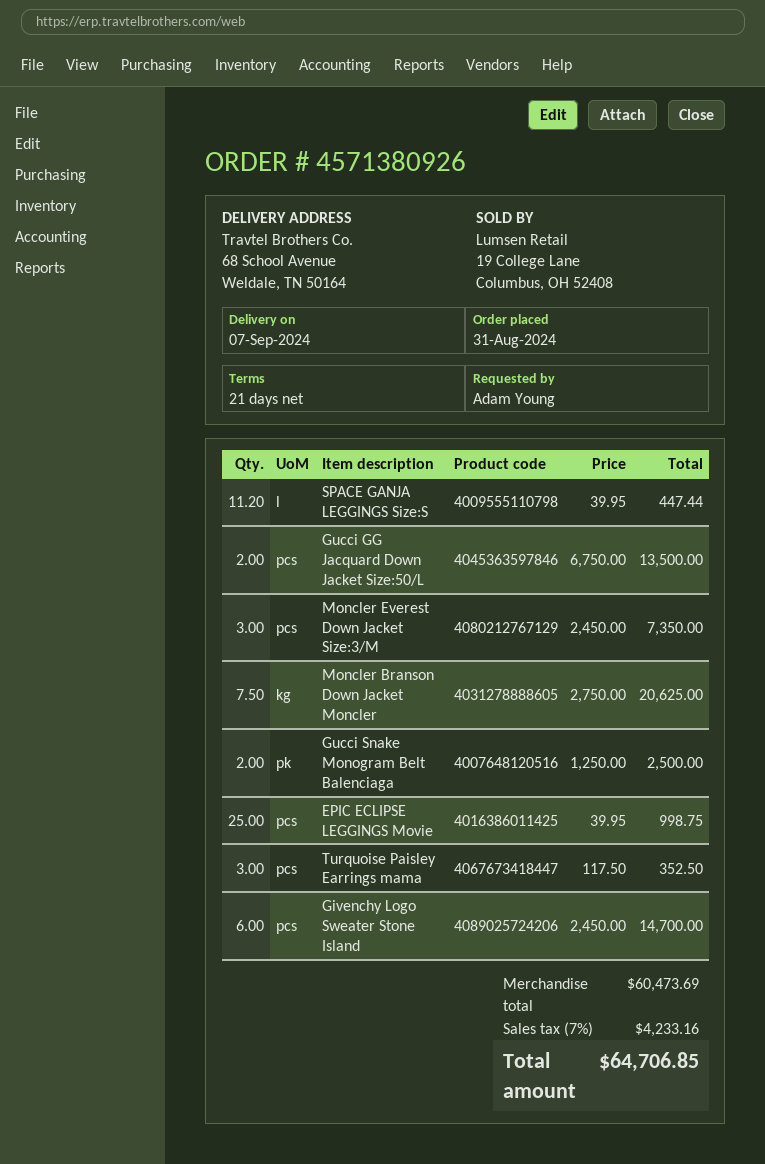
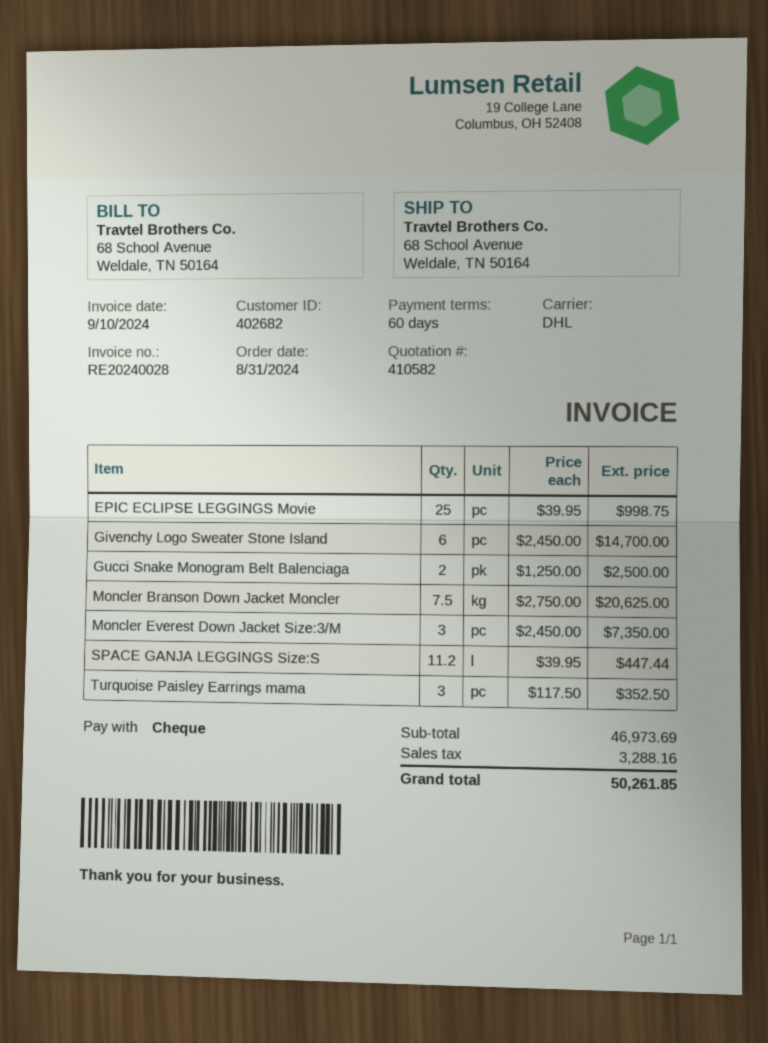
payment terms: 21 days -> 60 days
Gucci GG Jacquard Down Jacket Size:50/L: 2 x 6750.00 = 13500.00 -> none
subtotal: 60473.69 -> 46973.69
tax: 4233.16 -> 3288.16
total: 64706.85 -> 50261.85

